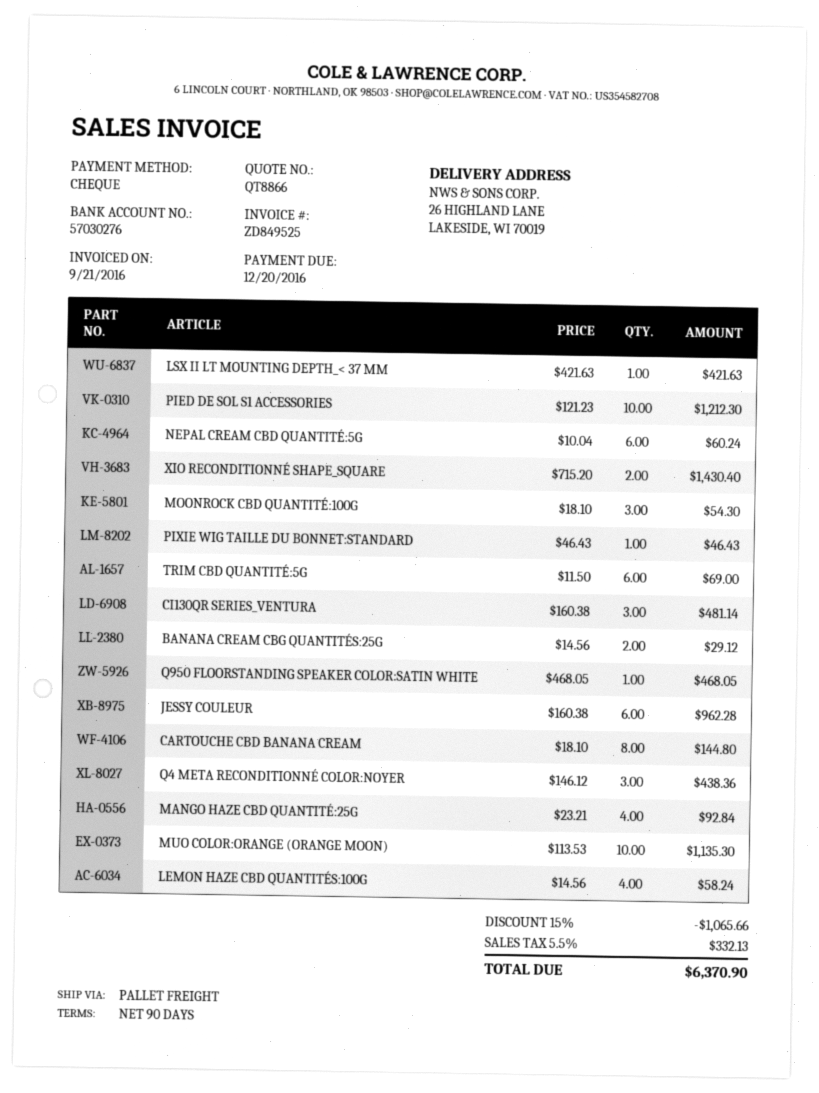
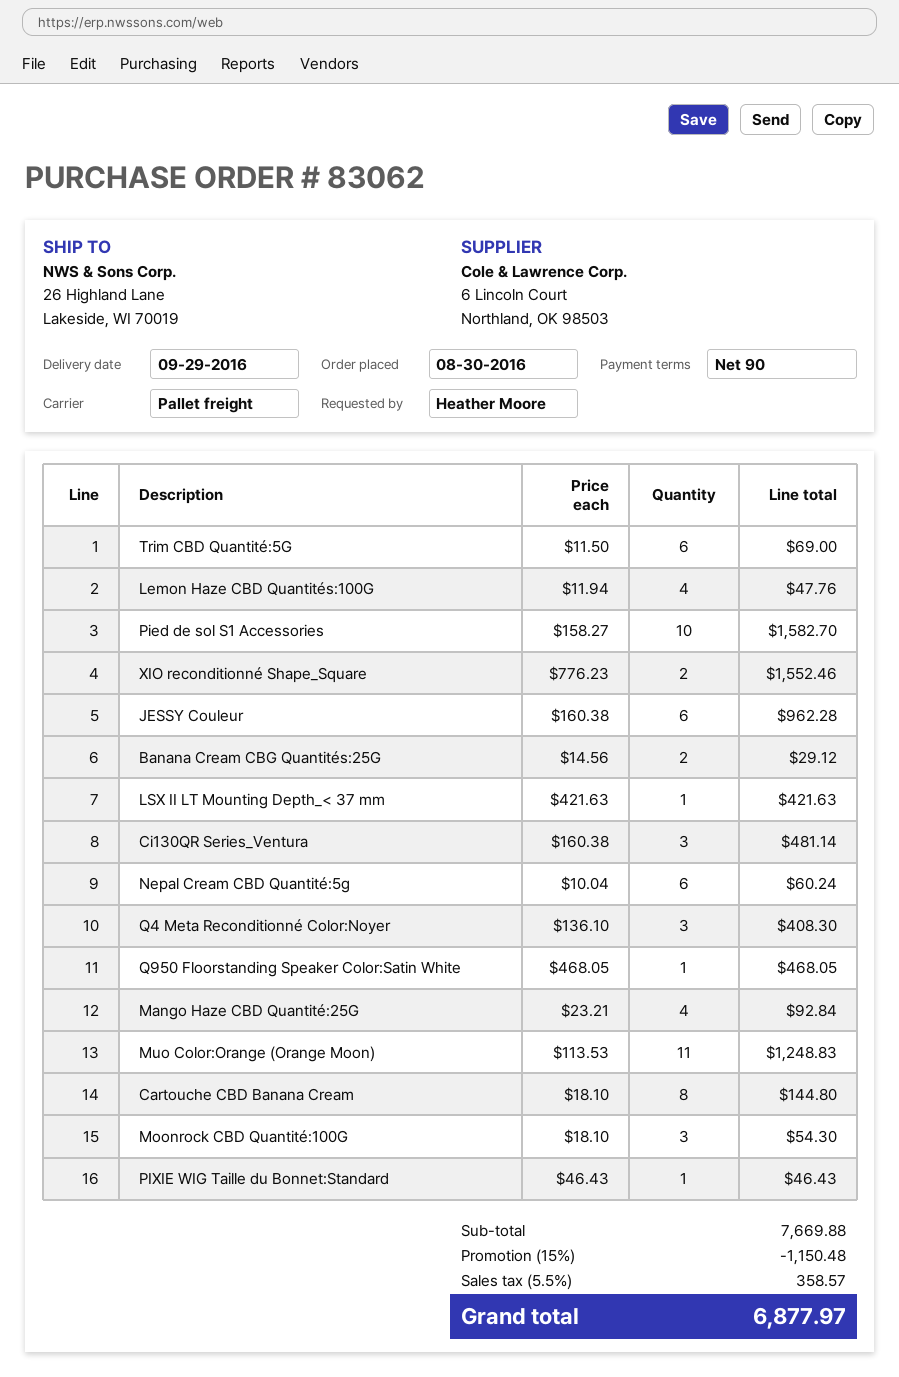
PIED DE SOL S1 ACCESSORIES: 10 x 121.23 = 1212.30 -> 10 x 158.27 = 1582.70
XIO RECONDITIONNÉ SHAPE_SQUARE: 2 x 715.20 = 1430.40 -> 2 x 776.23 = 1552.46
Q4 META RECONDITIONNÉ COLOR:NOYER: 3 x 146.12 = 438.36 -> 3 x 136.10 = 408.30
MUO COLOR:ORANGE (ORANGE MOON): 10 x 113.53 = 1135.30 -> 11 x 113.53 = 1248.83
LEMON HAZE CBD QUANTITÉS:100G: 4 x 14.56 = 58.24 -> 4 x 11.94 = 47.76
discount: 15% = 1065.66 -> 15% = 1150.48
tax: 5.5% = 332.13 -> 5.5% = 358.57
total: 6370.90 -> 6877.97

